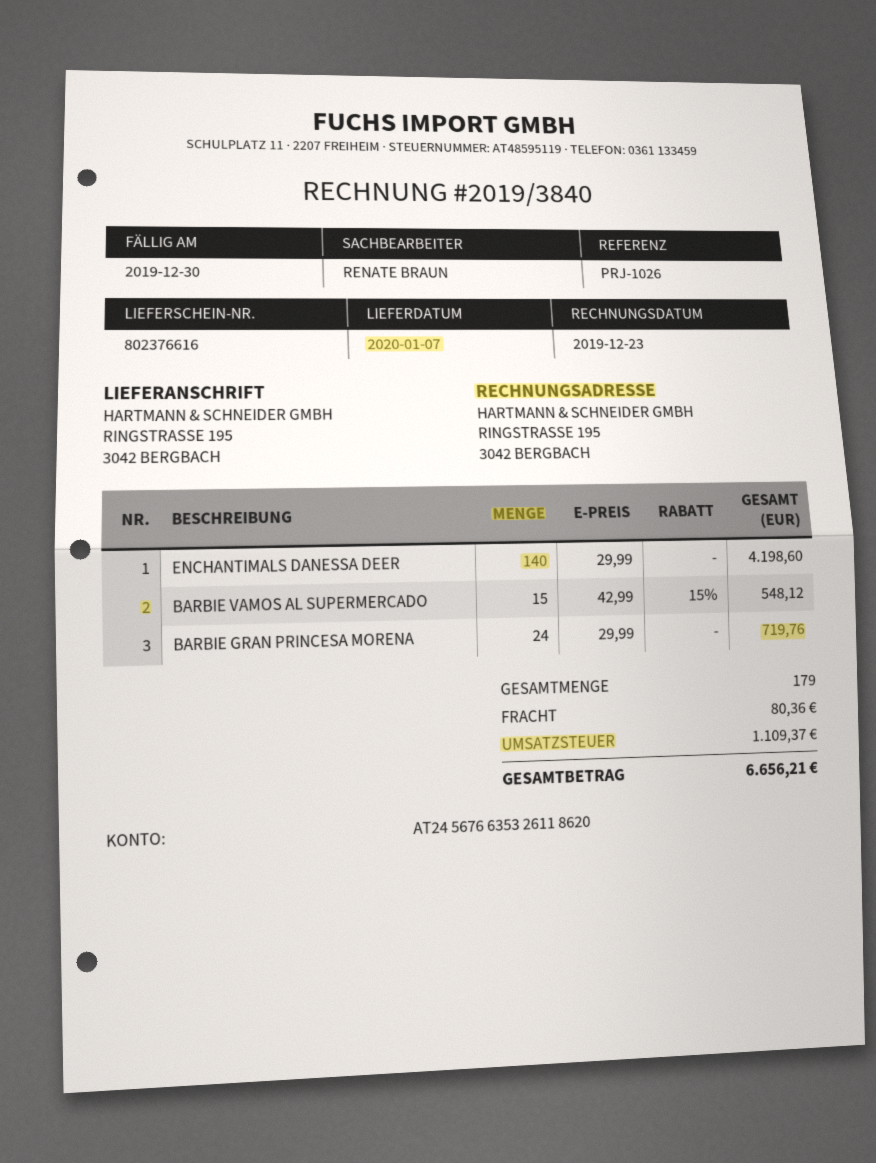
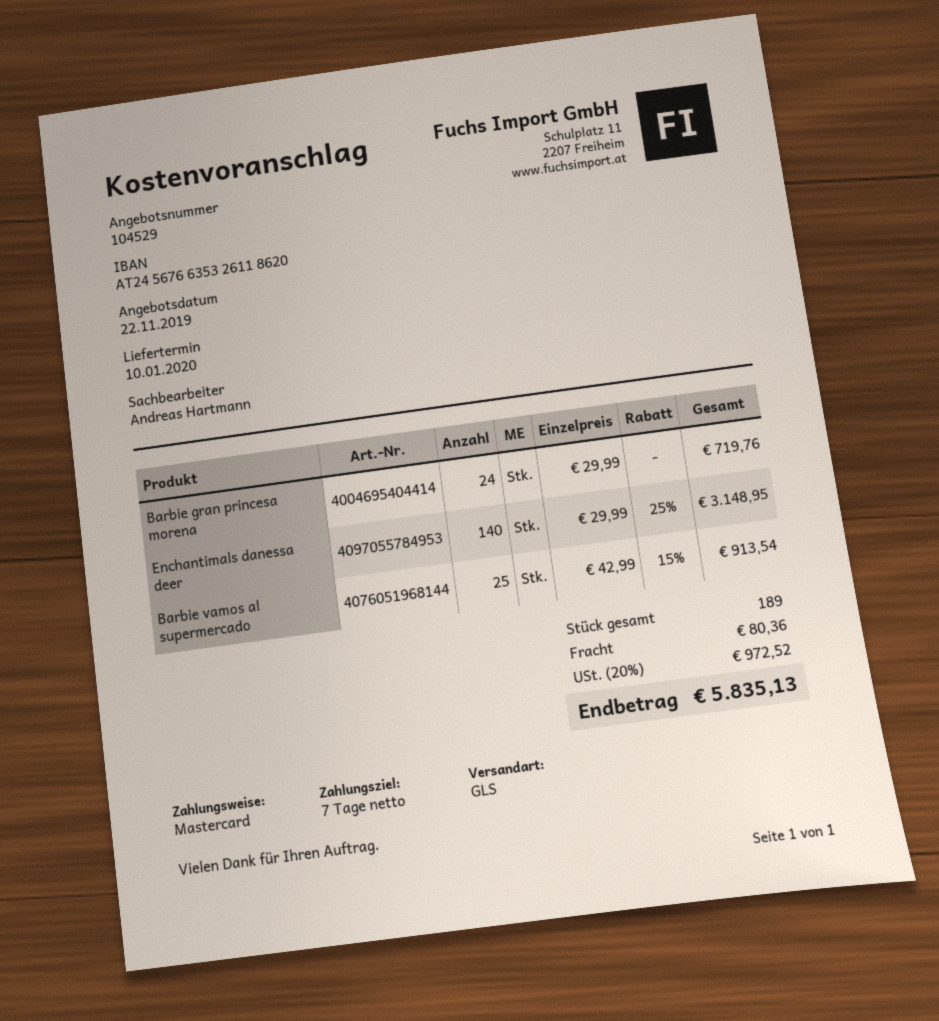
delivery date: 2020-01-07 -> 2020-01-10
sales rep: RENATE BRAUN -> Andreas Hartmann
ENCHANTIMALS DANESSA DEER: 140 x 29.99 = 4198.60 -> 140 x 29.99 - 25% = 3148.95
BARBIE VAMOS AL SUPERMERCADO: 15 x 42.99 - 15% = 548.12 -> 25 x 42.99 - 15% = 913.54
total quantity: 179 -> 189
tax: 1109.37 -> 972.52
total: 6656.21 -> 5835.13

